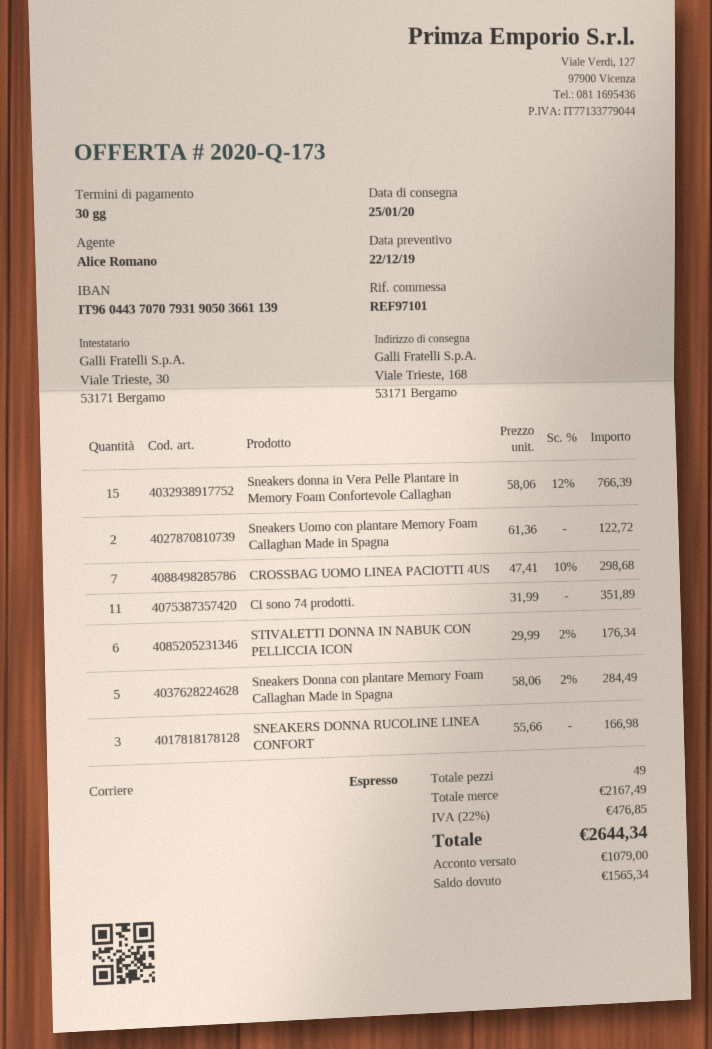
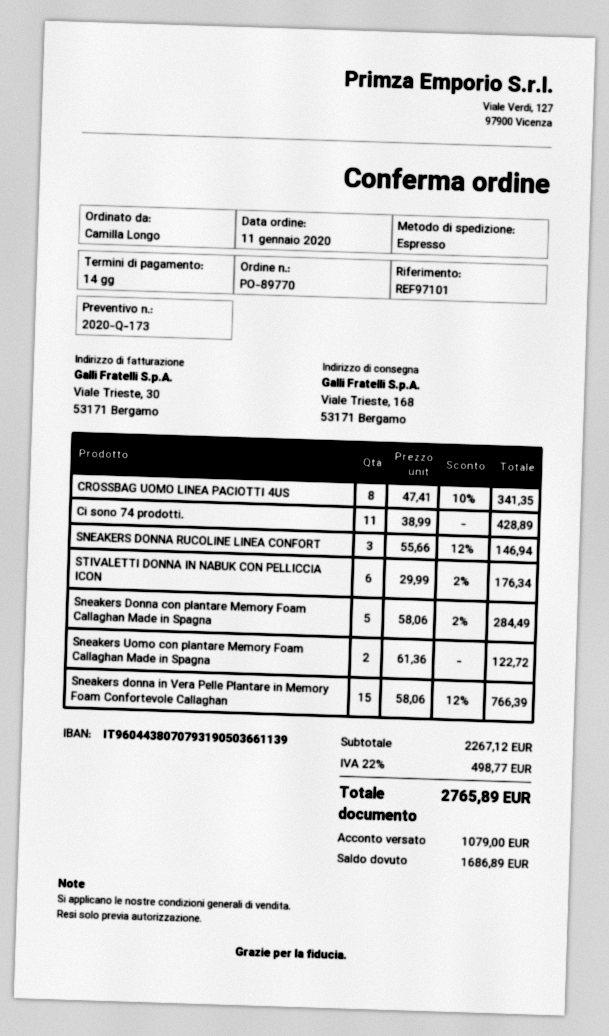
payment terms: 30 days -> 14 days
bank account: IT9604437070793190503661139 -> IT9604438070793190503661139
CROSSBAG UOMO LINEA PACIOTTI 4US: 7 x 47.41 - 10% = 298.68 -> 8 x 47.41 - 10% = 341.35
Ci sono 74 prodotti.: 11 x 31.99 = 351.89 -> 11 x 38.99 = 428.89
SNEAKERS DONNA RUCOLINE LINEA CONFORT: 3 x 55.66 = 166.98 -> 3 x 55.66 - 12% = 146.94
subtotal: 2167.49 -> 2267.12
tax: 22% = 476.85 -> 22% = 498.77
total: 2644.34 -> 2765.89
balance: 1565.34 -> 1686.89

